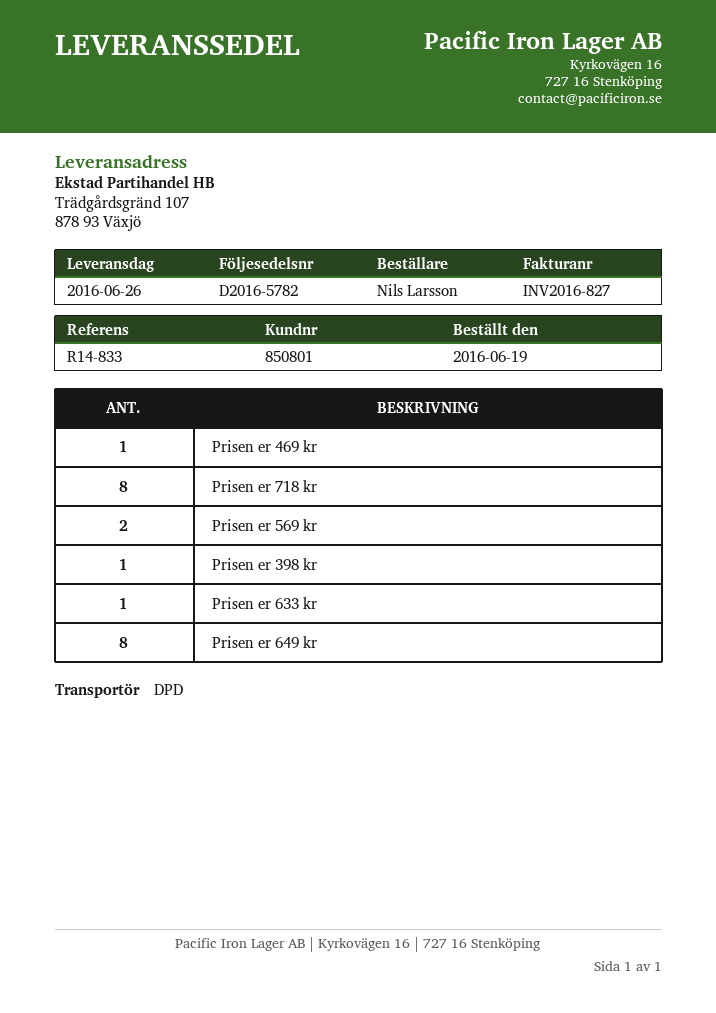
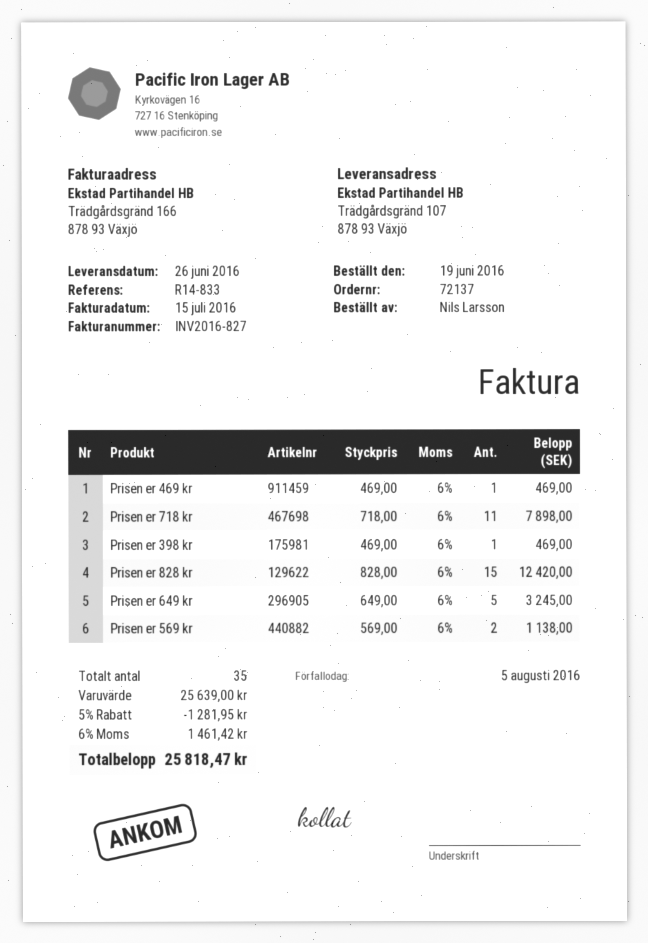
Prisen er 718 kr: 8 -> 11
Prisen er 633 kr: 1 -> none
Prisen er 649 kr: 8 -> 5
Prisen er 828 kr: none -> 15

